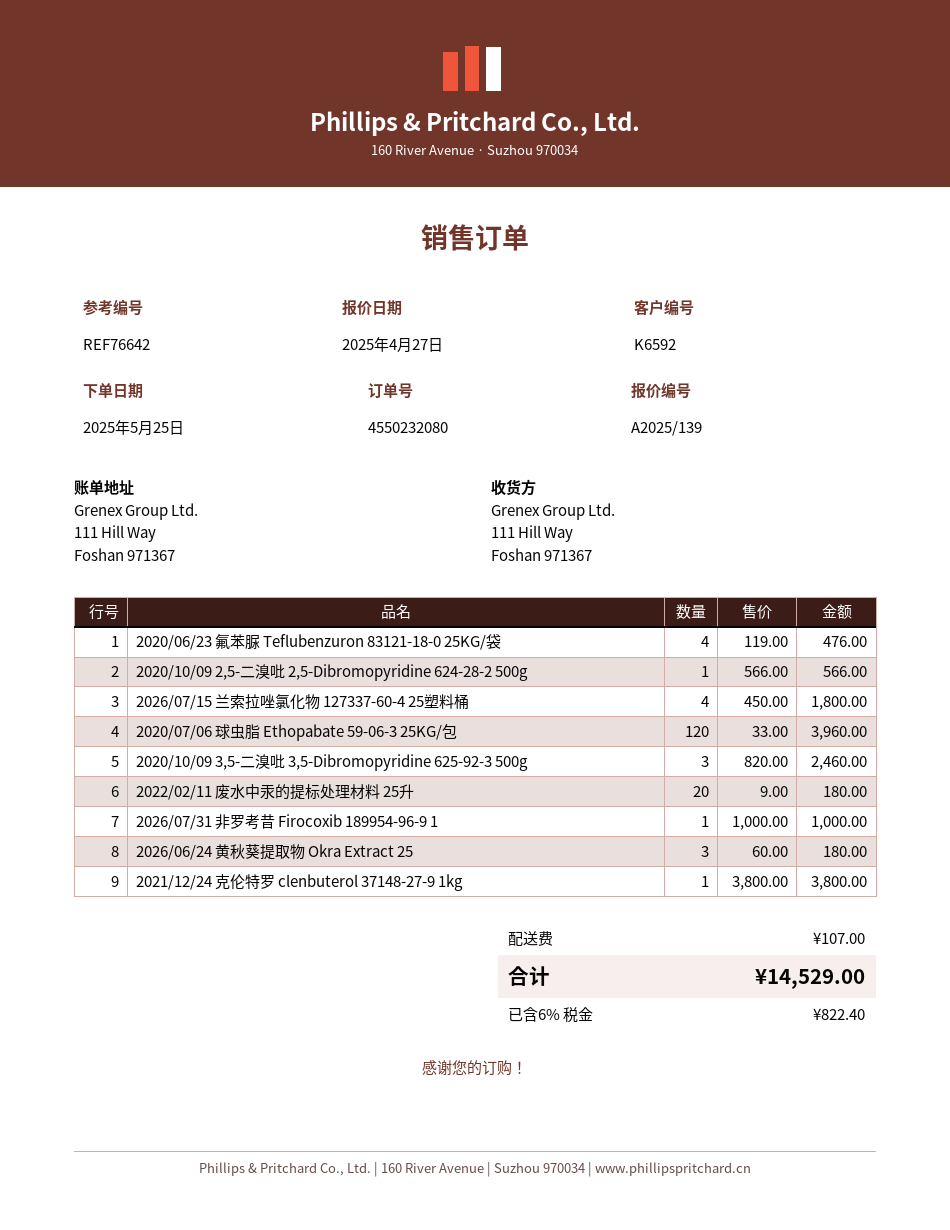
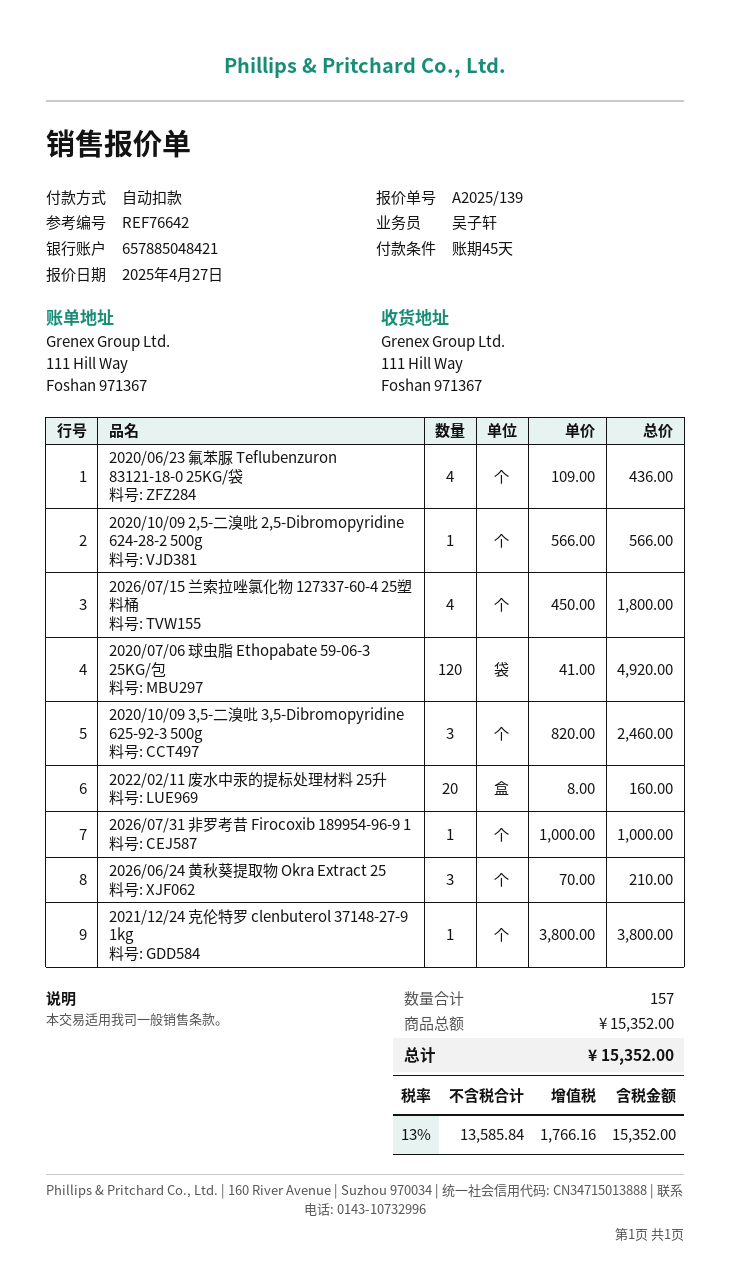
2020/06/23 氟苯脲 Teflubenzuron 83121-18-0 25KG/袋: 4 x 119.00 = 476.00 -> 4 x 109.00 = 436.00
2020/07/06 球虫脂 Ethopabate 59-06-3 25KG/包: 120 x 33.00 = 3960.00 -> 120 x 41.00 = 4920.00
2022/02/11 废水中汞的提标处理材料 25升: 20 x 9.00 = 180.00 -> 20 x 8.00 = 160.00
2026/06/24 黄秋葵提取物 Okra Extract 25: 3 x 60.00 = 180.00 -> 3 x 70.00 = 210.00
shipping: 107.00 -> none
tax: 6% = 822.40 -> 13% = 1766.16
total: 14529.00 -> 15352.00

